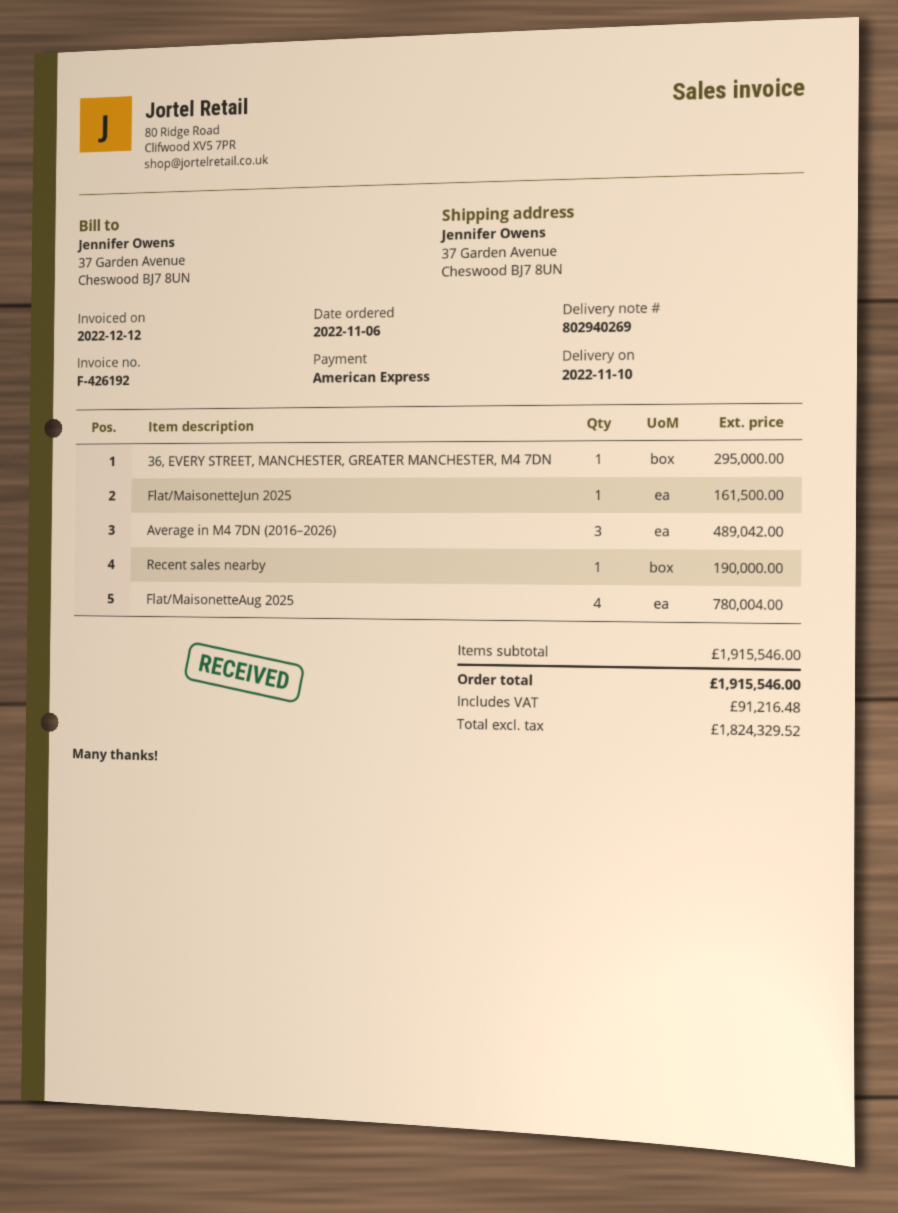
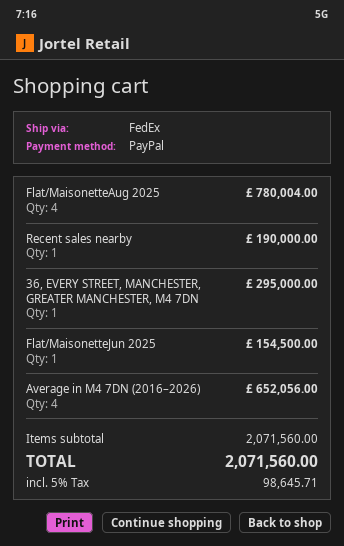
payment method: American Express -> PayPal
Flat/MaisonetteJun 2025: 1 for 161500.00 -> 1 for 154500.00
Average in M4 7DN (2016–2026): 3 for 489042.00 -> 4 for 652056.00
subtotal: 1915546.00 -> 2071560.00
tax: 91216.48 -> 98645.71
total: 1915546.00 -> 2071560.00

